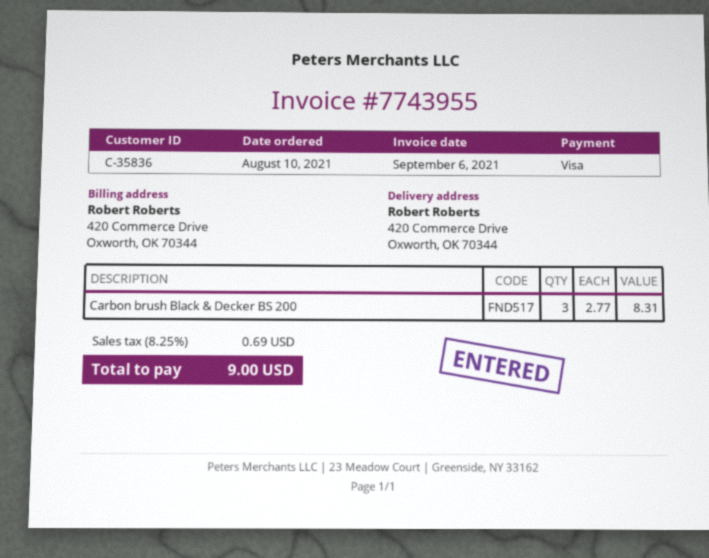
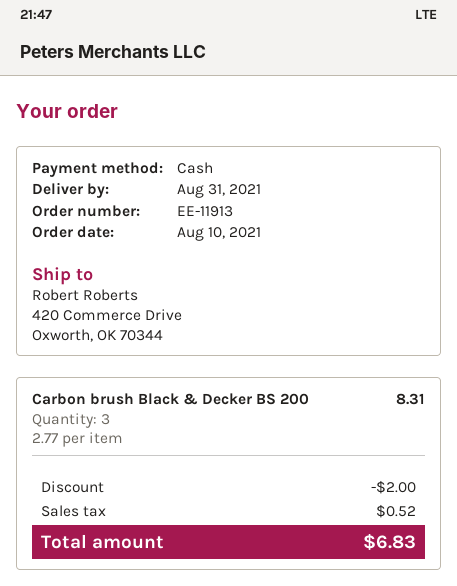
payment method: Visa -> cash
discount: none -> 2.00
tax: 0.69 -> 0.52
total: 9.00 -> 6.83

